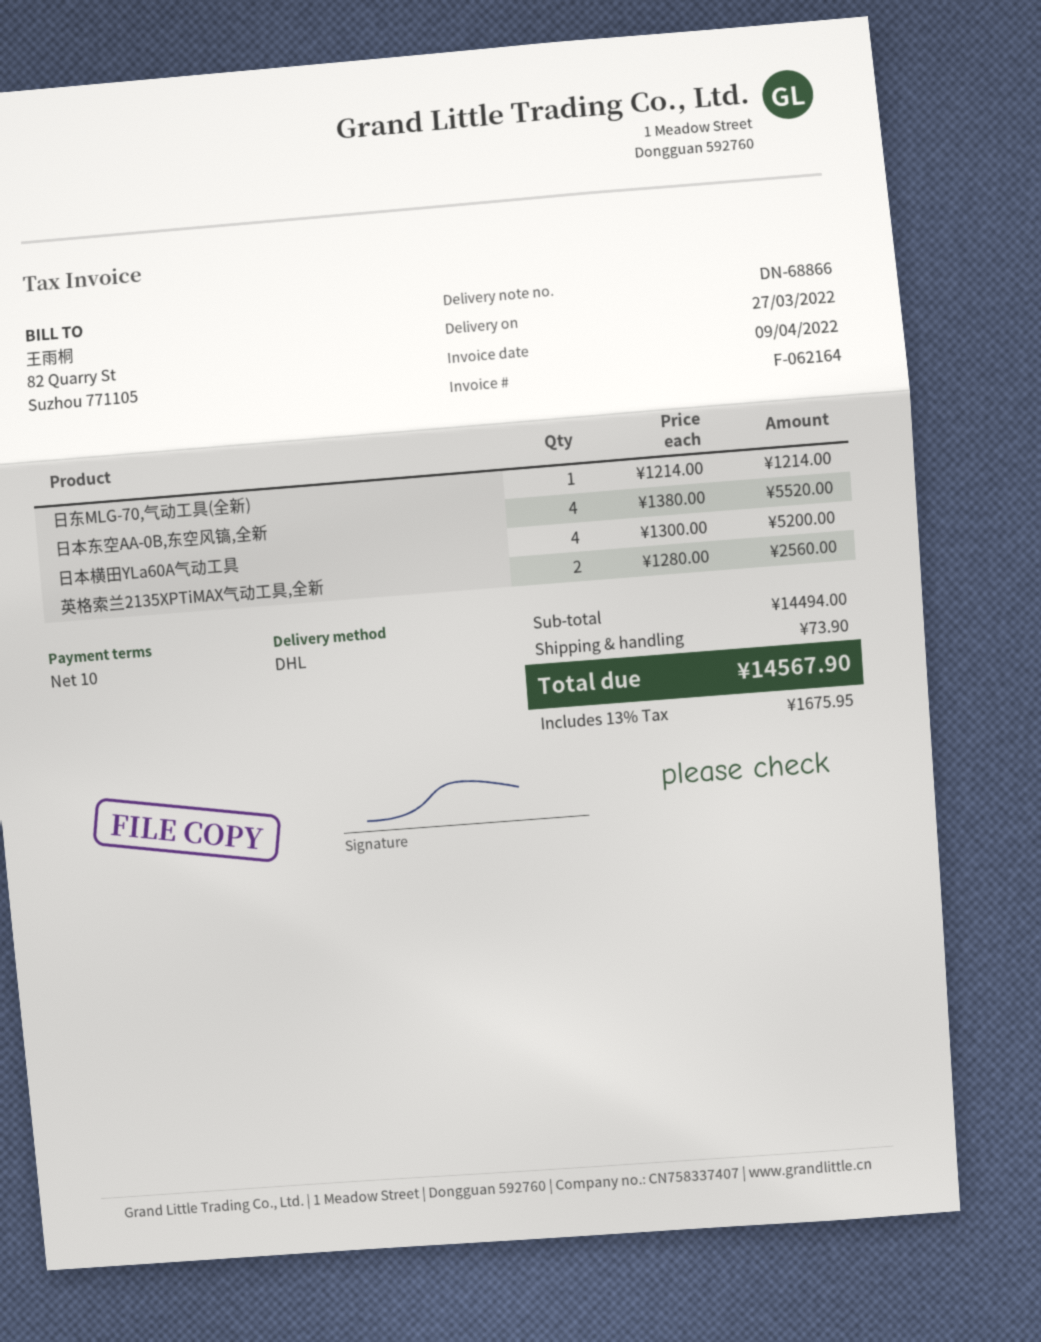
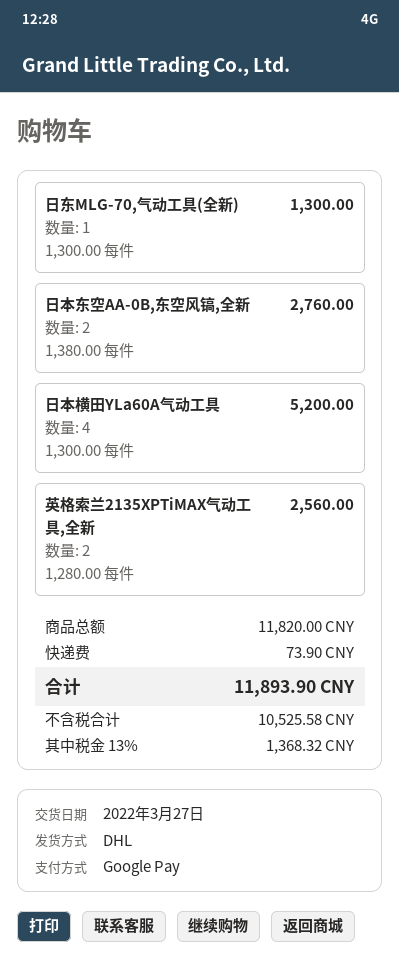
日东MLG-70,气动工具(全新): 1 x 1214.00 = 1214.00 -> 1 x 1300.00 = 1300.00
日本东空AA-0B,东空风镐,全新: 4 x 1380.00 = 5520.00 -> 2 x 1380.00 = 2760.00
subtotal: 14494.00 -> 11820.00
tax: 13% = 1675.95 -> 13% = 1368.32
total: 14567.90 -> 11893.90

